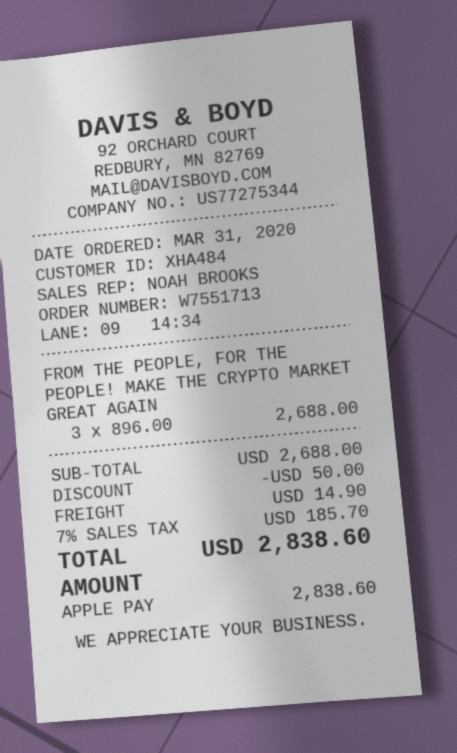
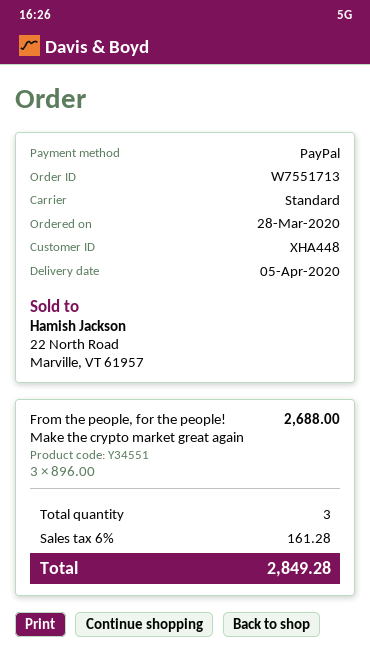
order date: 2020-03-31 -> 2020-03-28
customer number: XHA484 -> XHA448
payment method: Apple Pay -> PayPal
discount: 50.00 -> none
shipping: 14.90 -> none
tax: 7% = 185.70 -> 6% = 161.28
total: 2838.60 -> 2849.28

